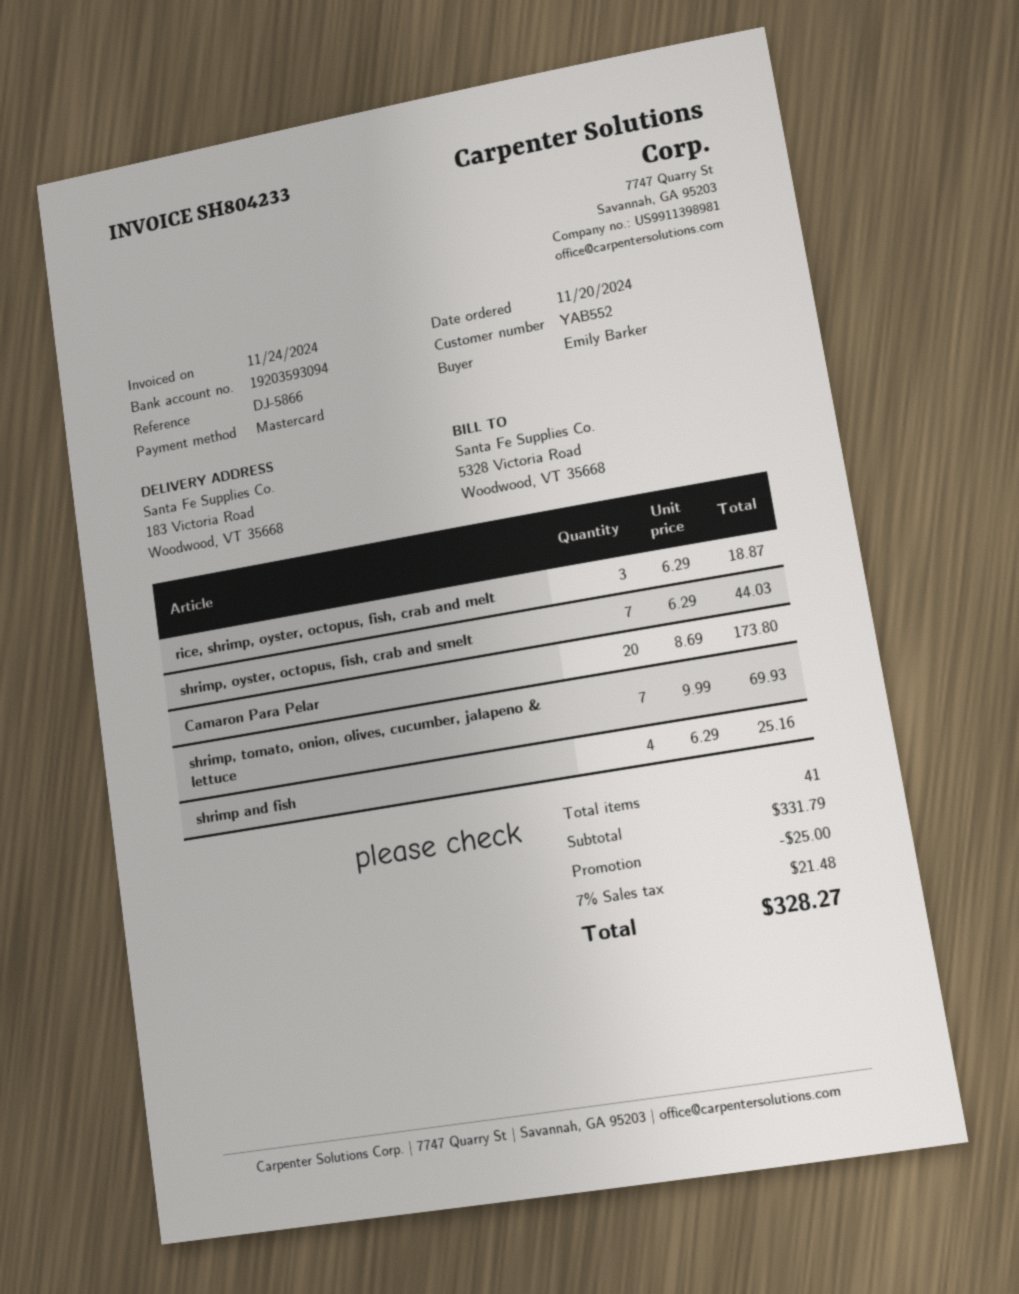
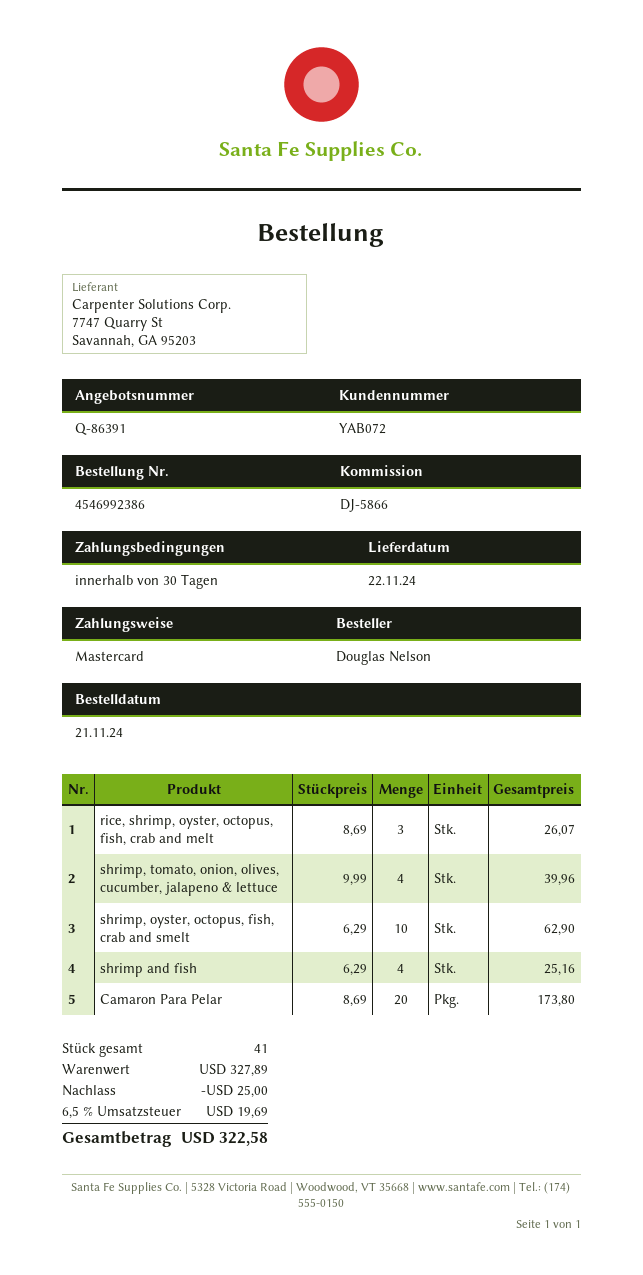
order date: 2024-11-20 -> 2024-11-21
customer number: YAB552 -> YAB072
ordered by: Emily Barker -> Douglas Nelson
rice, shrimp, oyster, octopus, fish, crab and melt: 3 x 6.29 = 18.87 -> 3 x 8.69 = 26.07
shrimp, oyster, octopus, fish, crab and smelt: 7 x 6.29 = 44.03 -> 10 x 6.29 = 62.90
shrimp, tomato, onion, olives, cucumber, jalapeno & lettuce: 7 x 9.99 = 69.93 -> 4 x 9.99 = 39.96
subtotal: 331.79 -> 327.89
tax: 7% = 21.48 -> 6.5% = 19.69
total: 328.27 -> 322.58

